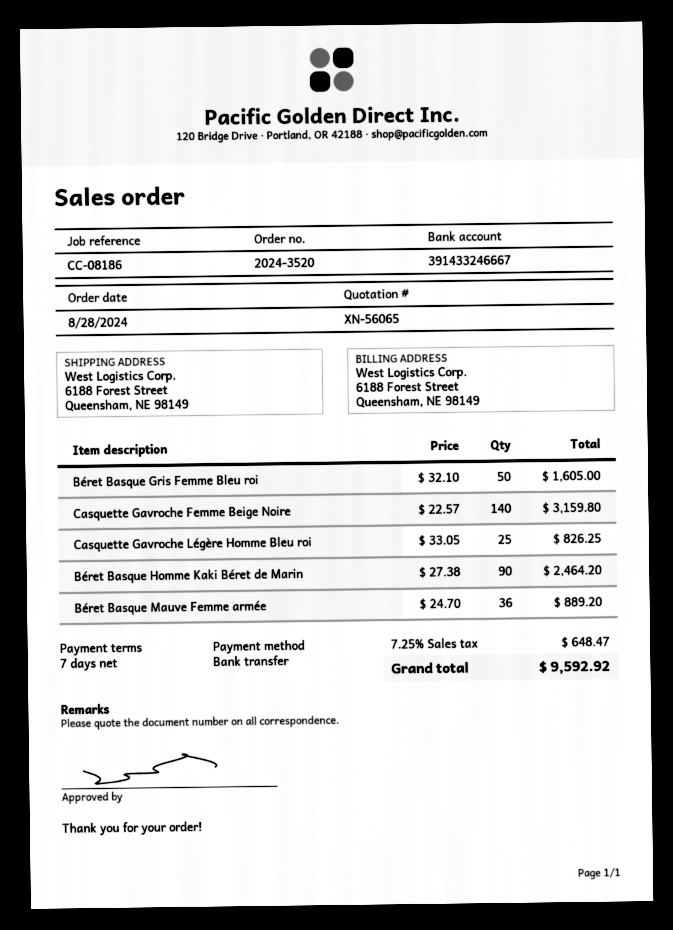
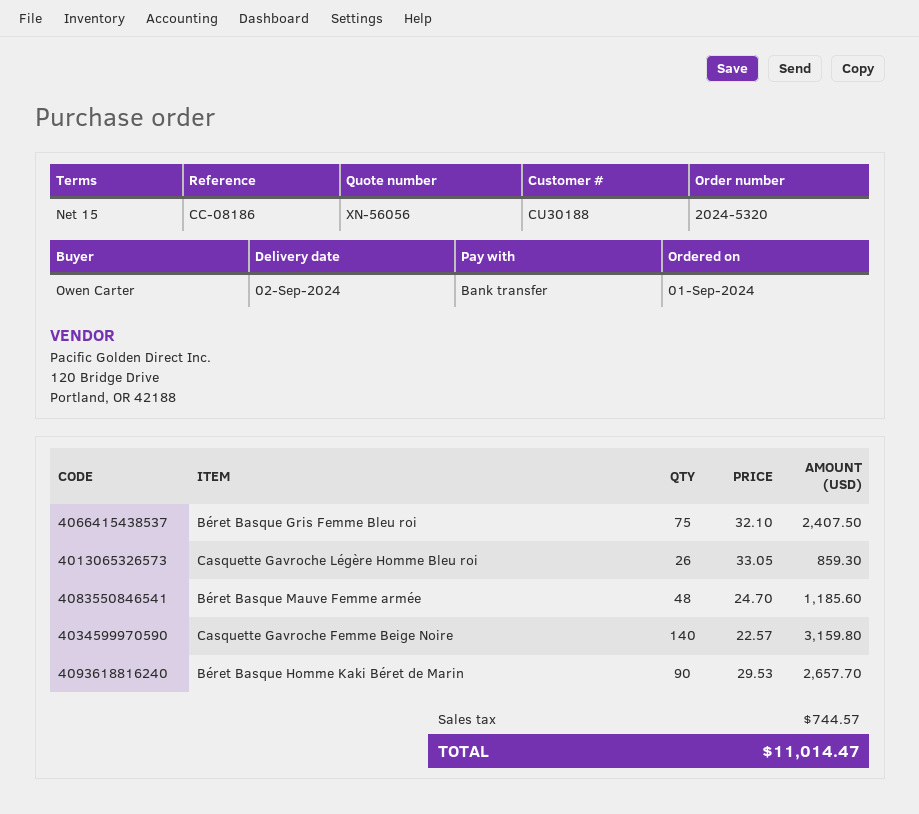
quote number: XN-56065 -> XN-56056
order number: 2024-3520 -> 2024-5320
order date: 2024-08-28 -> 2024-09-01
payment terms: 7 days -> 15 days
Béret Basque Gris Femme Bleu roi: 50 x 32.10 = 1605.00 -> 75 x 32.10 = 2407.50
Casquette Gavroche Légère Homme Bleu roi: 25 x 33.05 = 826.25 -> 26 x 33.05 = 859.30
Béret Basque Homme Kaki Béret de Marin: 90 x 27.38 = 2464.20 -> 90 x 29.53 = 2657.70
Béret Basque Mauve Femme armée: 36 x 24.70 = 889.20 -> 48 x 24.70 = 1185.60
tax: 648.47 -> 744.57
total: 9592.92 -> 11014.47

